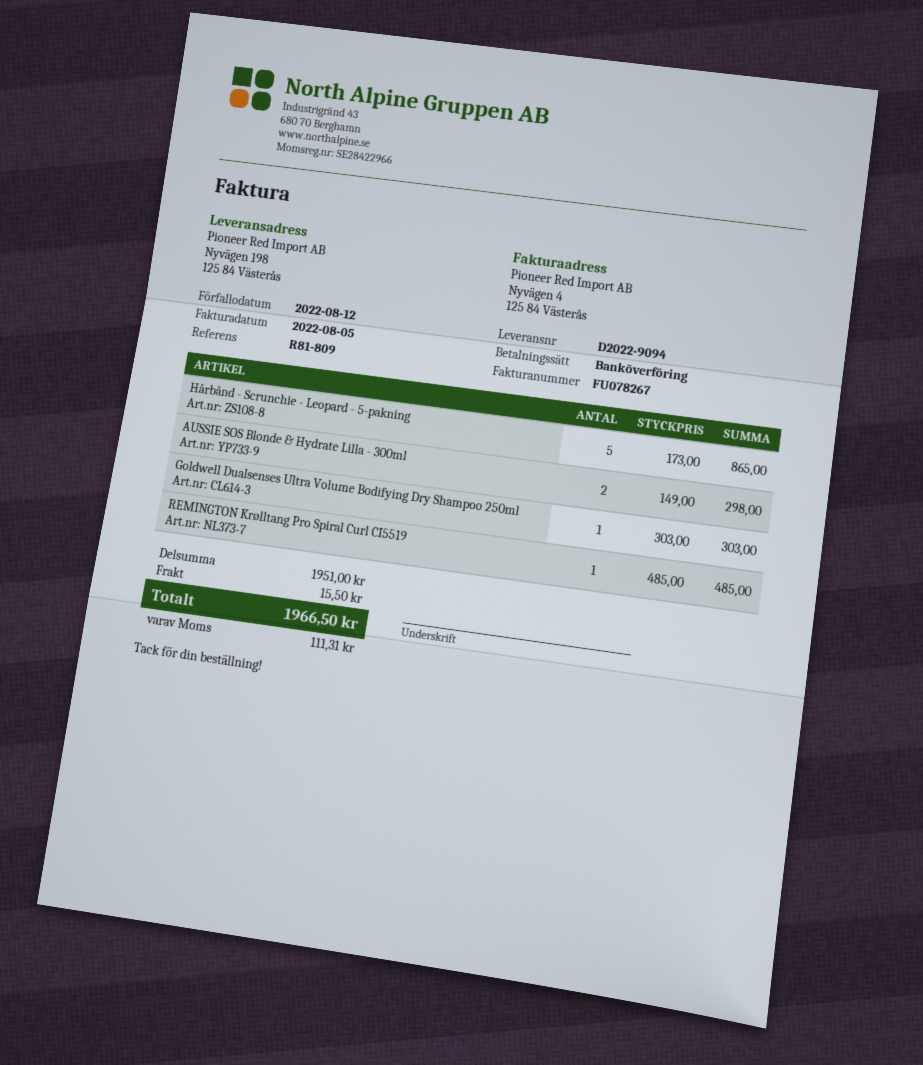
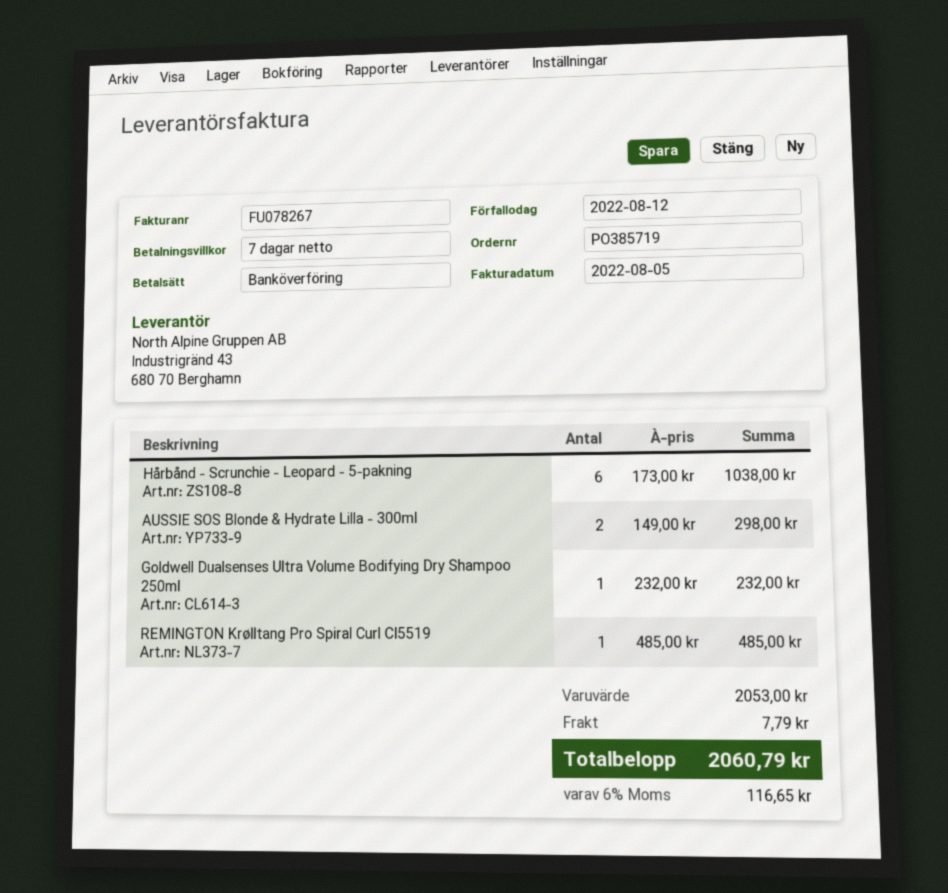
Hårbånd - Scrunchie - Leopard - 5-pakning: 5 x 173.00 = 865.00 -> 6 x 173.00 = 1038.00
Goldwell Dualsenses Ultra Volume Bodifying Dry Shampoo 250ml: 1 x 303.00 = 303.00 -> 1 x 232.00 = 232.00
subtotal: 1951.00 -> 2053.00
shipping: 15.50 -> 7.79
tax: 111.31 -> 116.65
total: 1966.50 -> 2060.79

